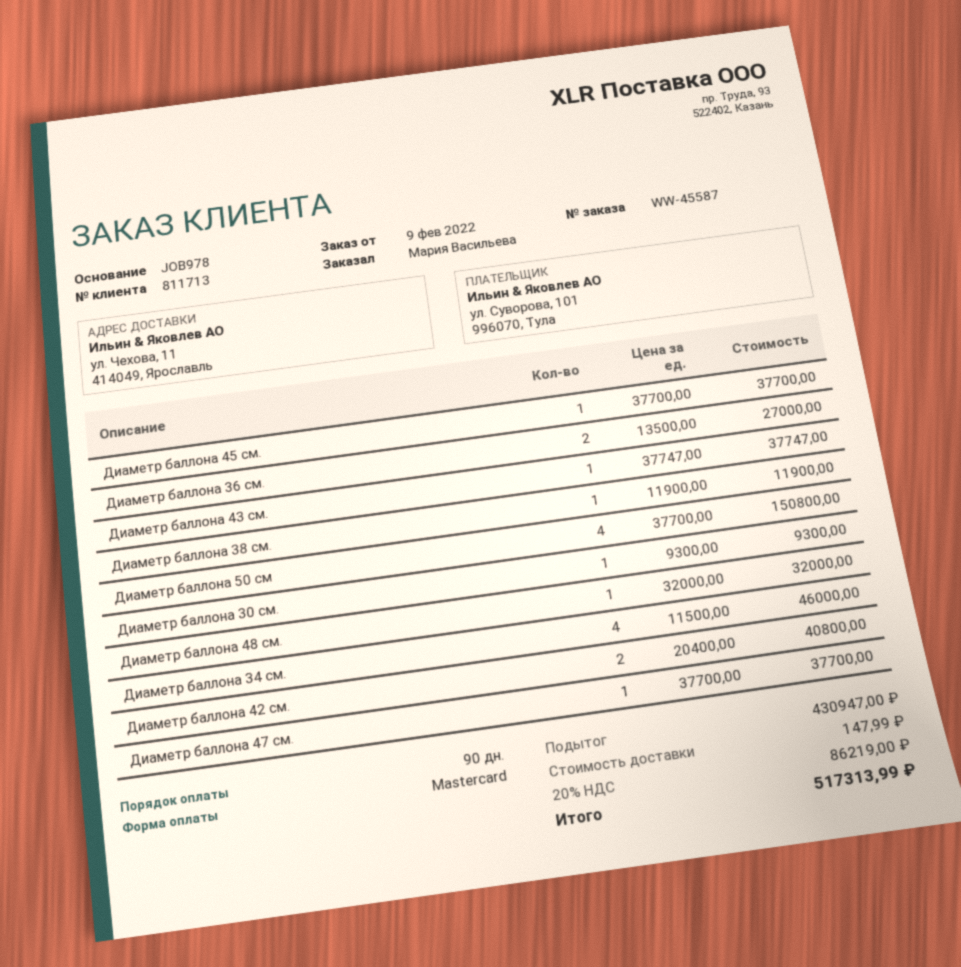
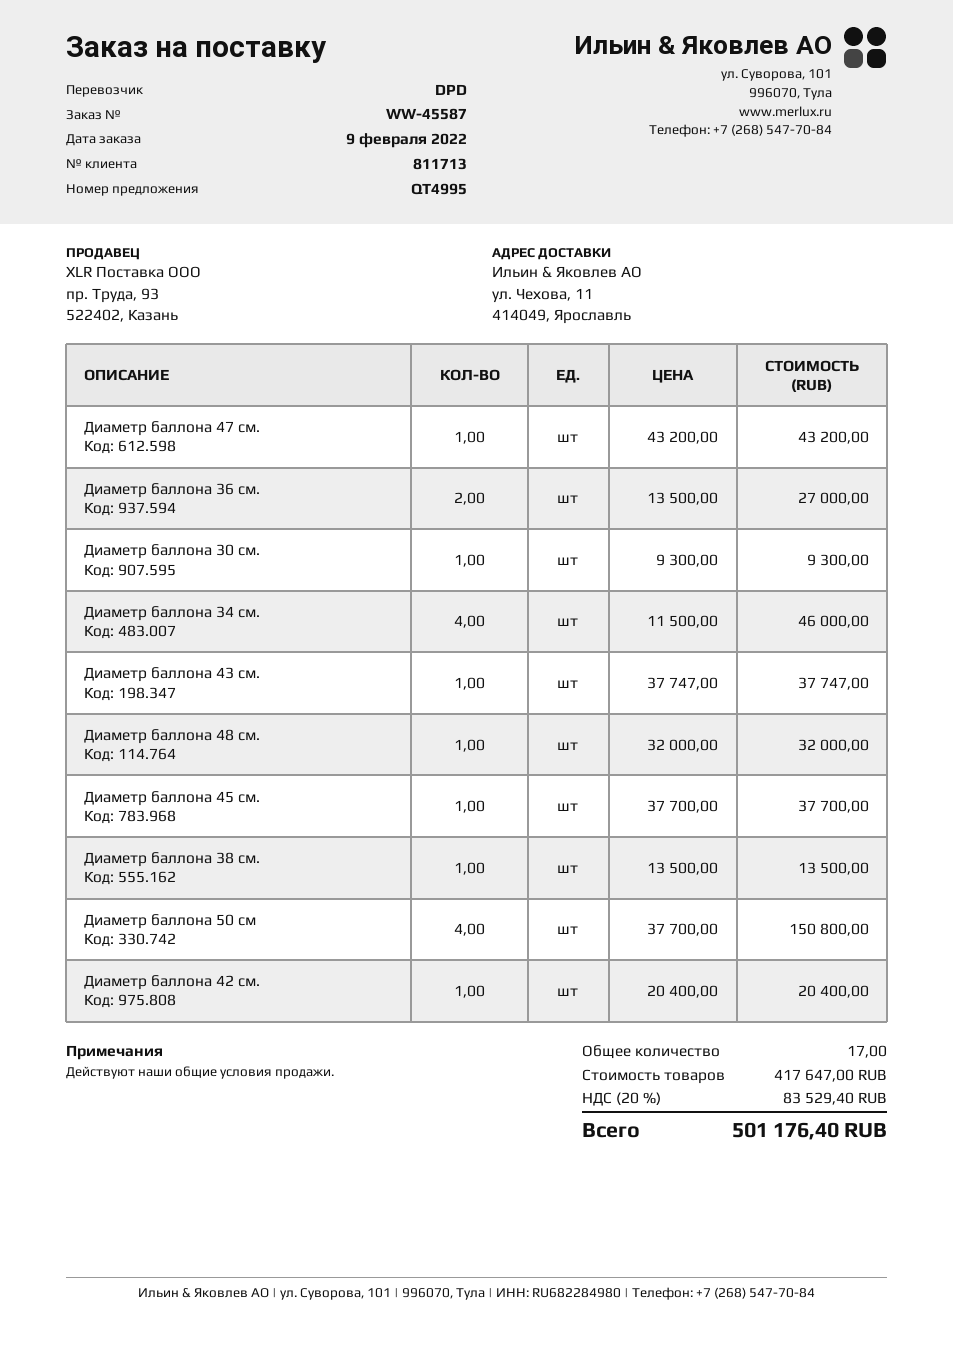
Диаметр баллона 38 см.: 1 x 11900.00 = 11900.00 -> 1 x 13500.00 = 13500.00
Диаметр баллона 42 см.: 2 x 20400.00 = 40800.00 -> 1 x 20400.00 = 20400.00
Диаметр баллона 47 см.: 1 x 37700.00 = 37700.00 -> 1 x 43200.00 = 43200.00
subtotal: 430947.00 -> 417647.00
shipping: 147.99 -> none
tax: 20% = 86219.00 -> 20% = 83529.40
total: 517313.99 -> 501176.40

